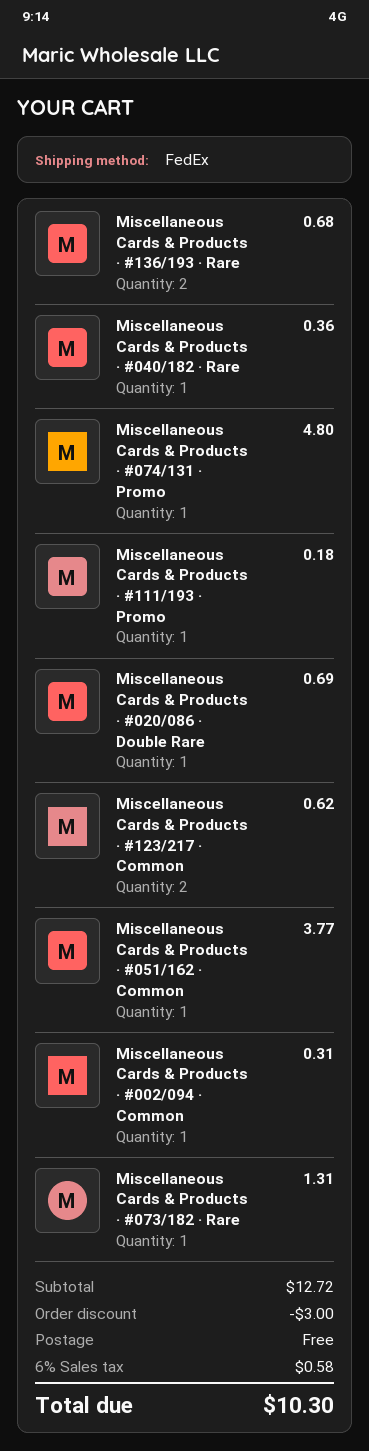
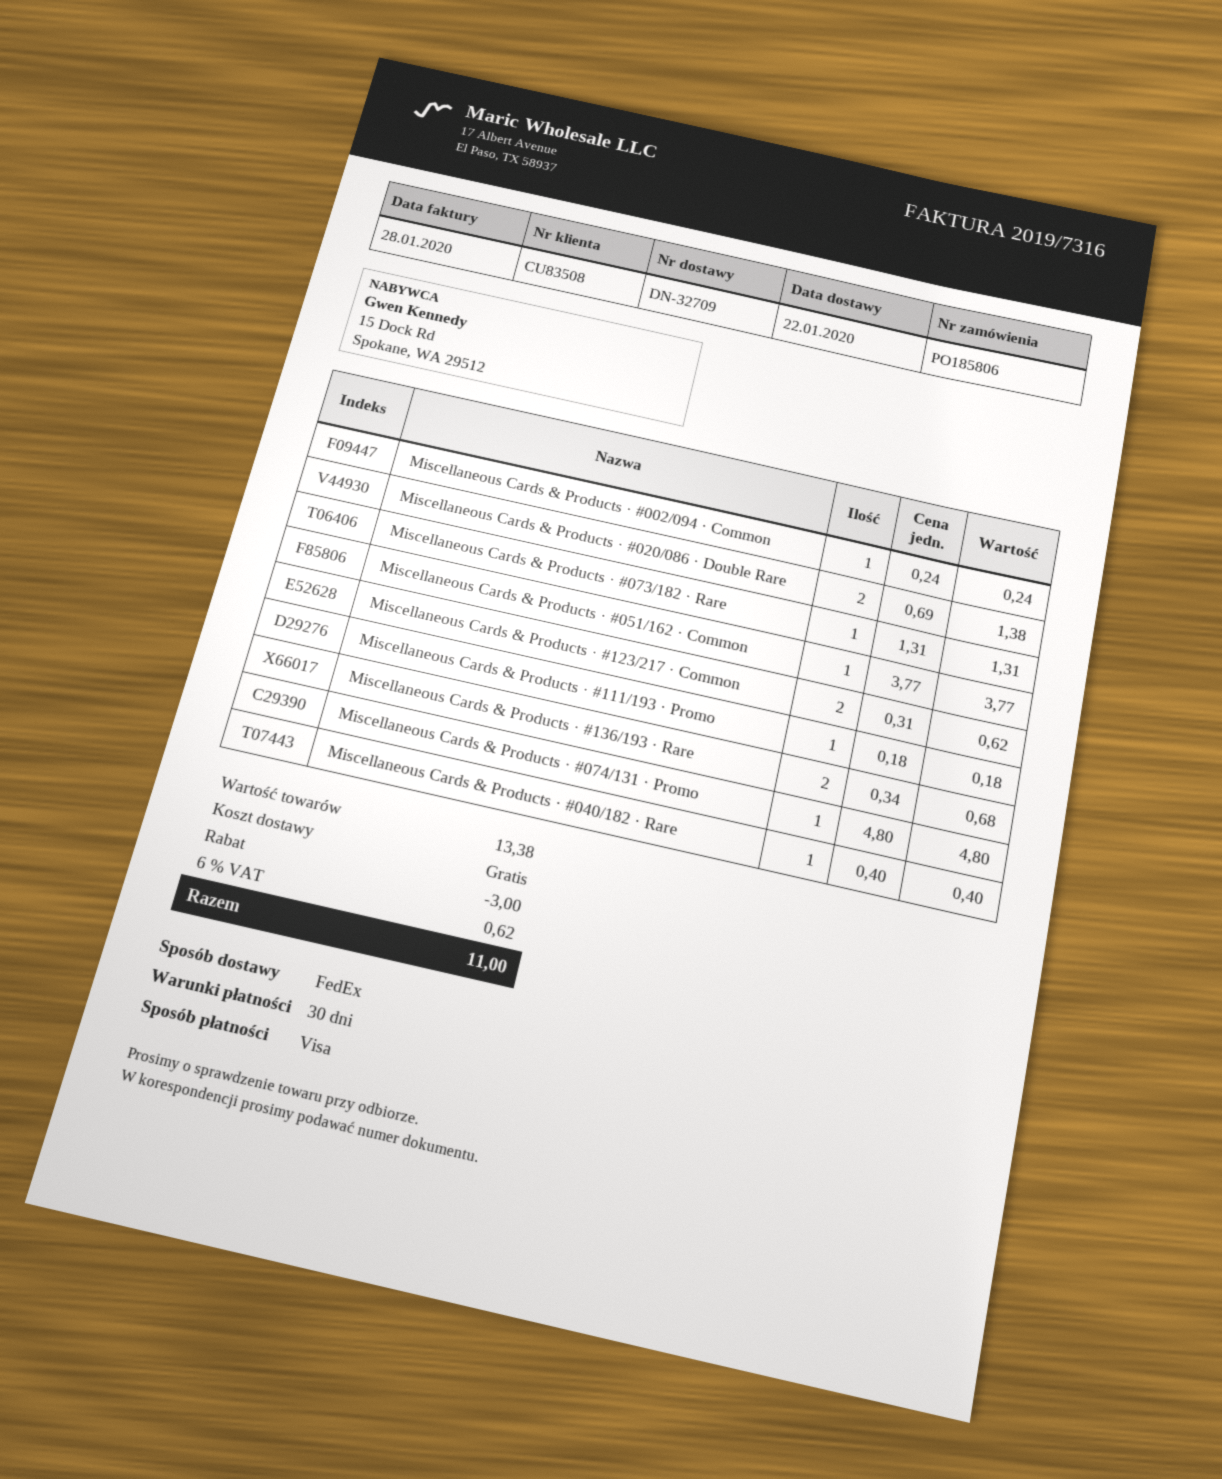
Miscellaneous Cards & Products · #040/182 · Rare: 1 for 0.36 -> 1 for 0.40
Miscellaneous Cards & Products · #020/086 · Double Rare: 1 for 0.69 -> 2 for 1.38
Miscellaneous Cards & Products · #002/094 · Common: 1 for 0.31 -> 1 for 0.24
subtotal: 12.72 -> 13.38
tax: 6% = 0.58 -> 6% = 0.62
total: 10.30 -> 11.00

